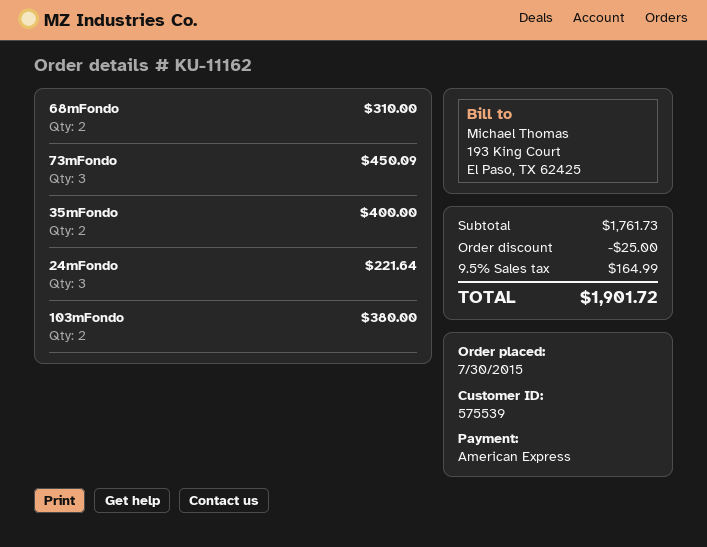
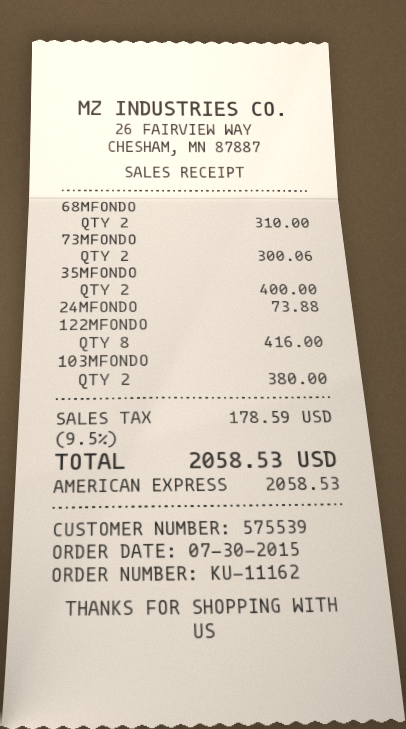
73mFondo: 3 for 450.09 -> 2 for 300.06
24mFondo: 3 for 221.64 -> 1 for 73.88
122MFONDO: none -> 8 for 416.00
discount: 25.00 -> none
tax: 9.5% = 164.99 -> 9.5% = 178.59
total: 1901.72 -> 2058.53

